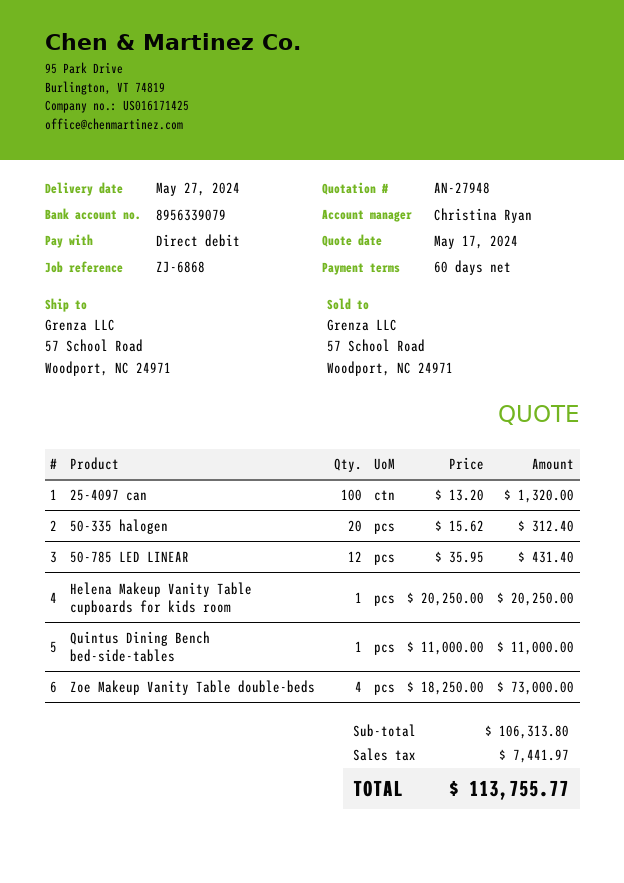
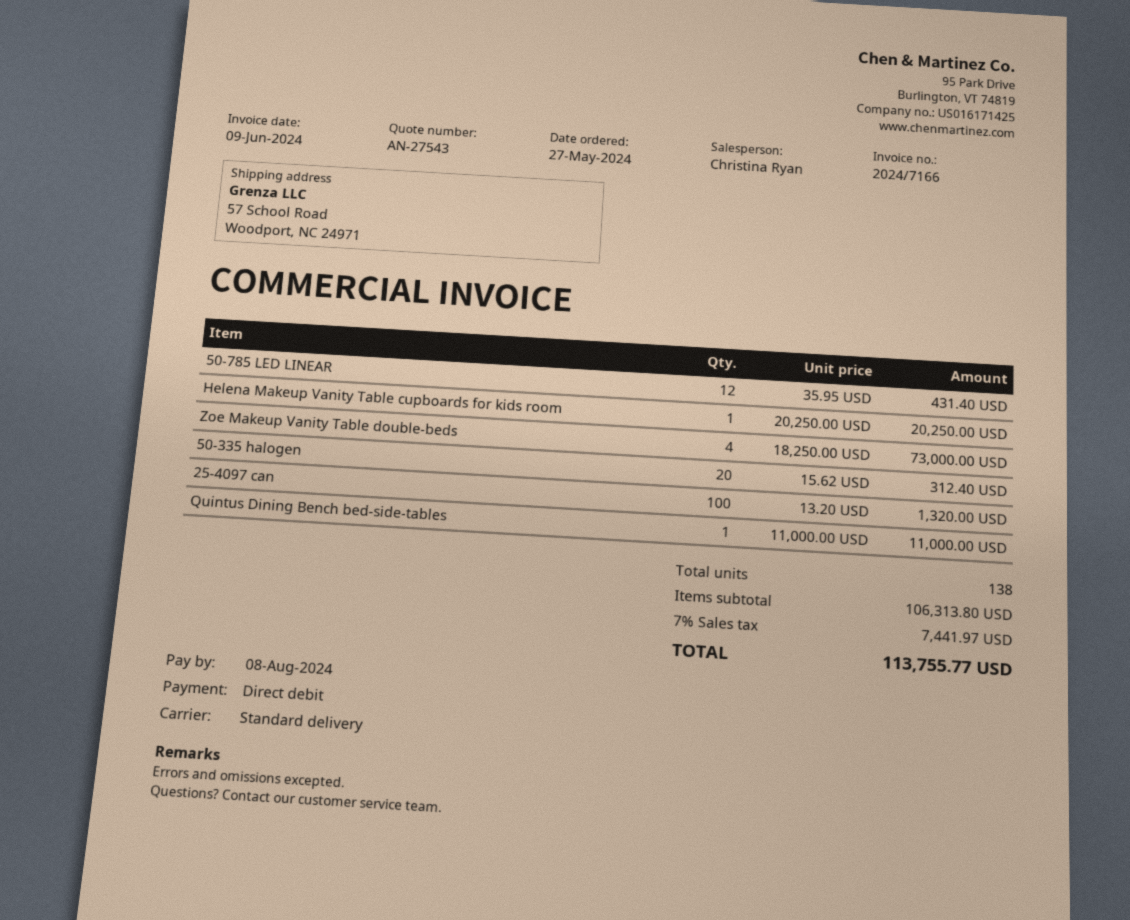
quote number: AN-27948 -> AN-27543

